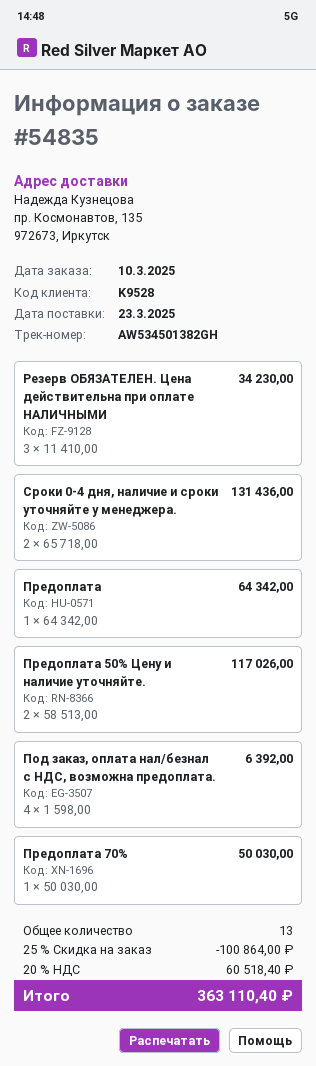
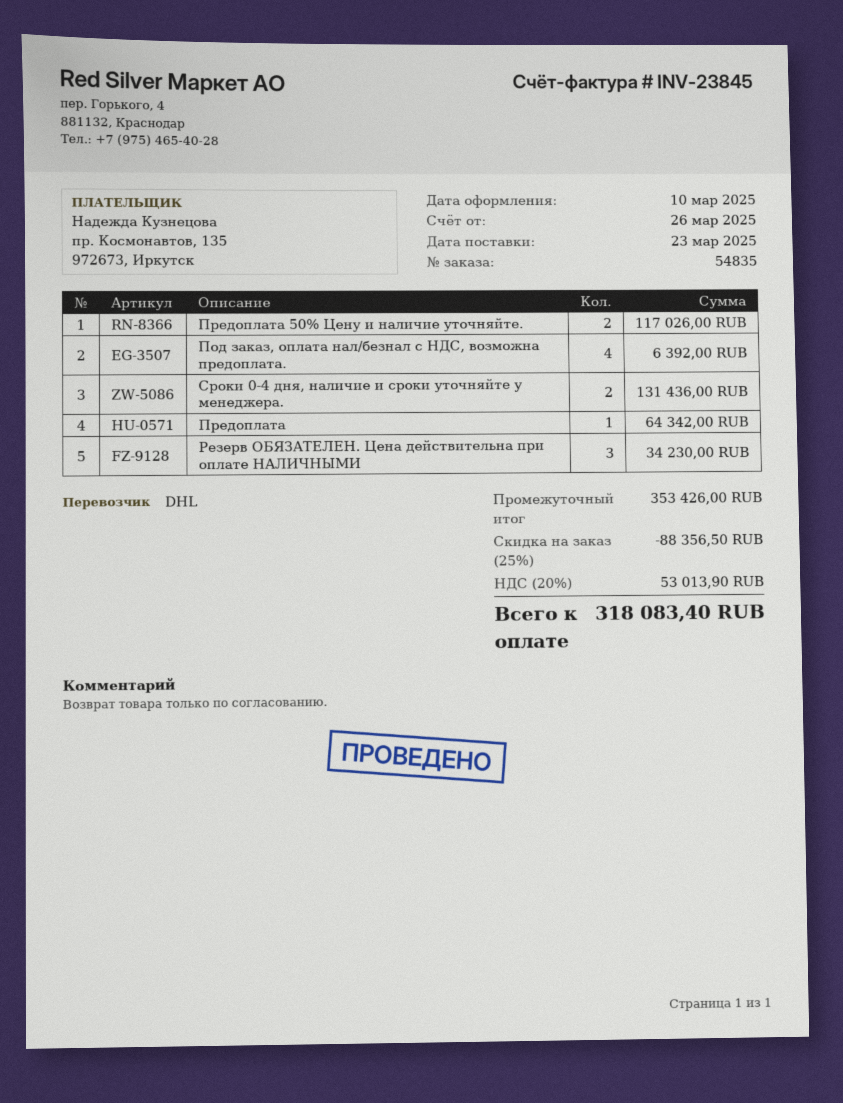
Предоплата 70%: 1 for 50030.00 -> none
discount: 25% = 100864.00 -> 25% = 88356.50
tax: 20% = 60518.40 -> 20% = 53013.90
total: 363110.40 -> 318083.40

